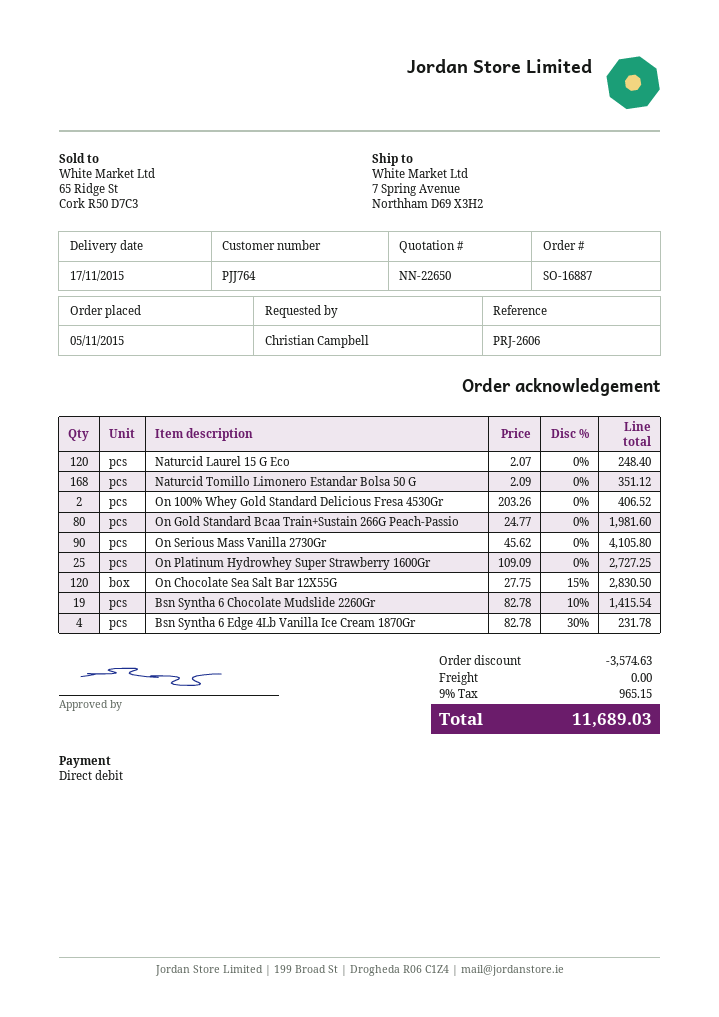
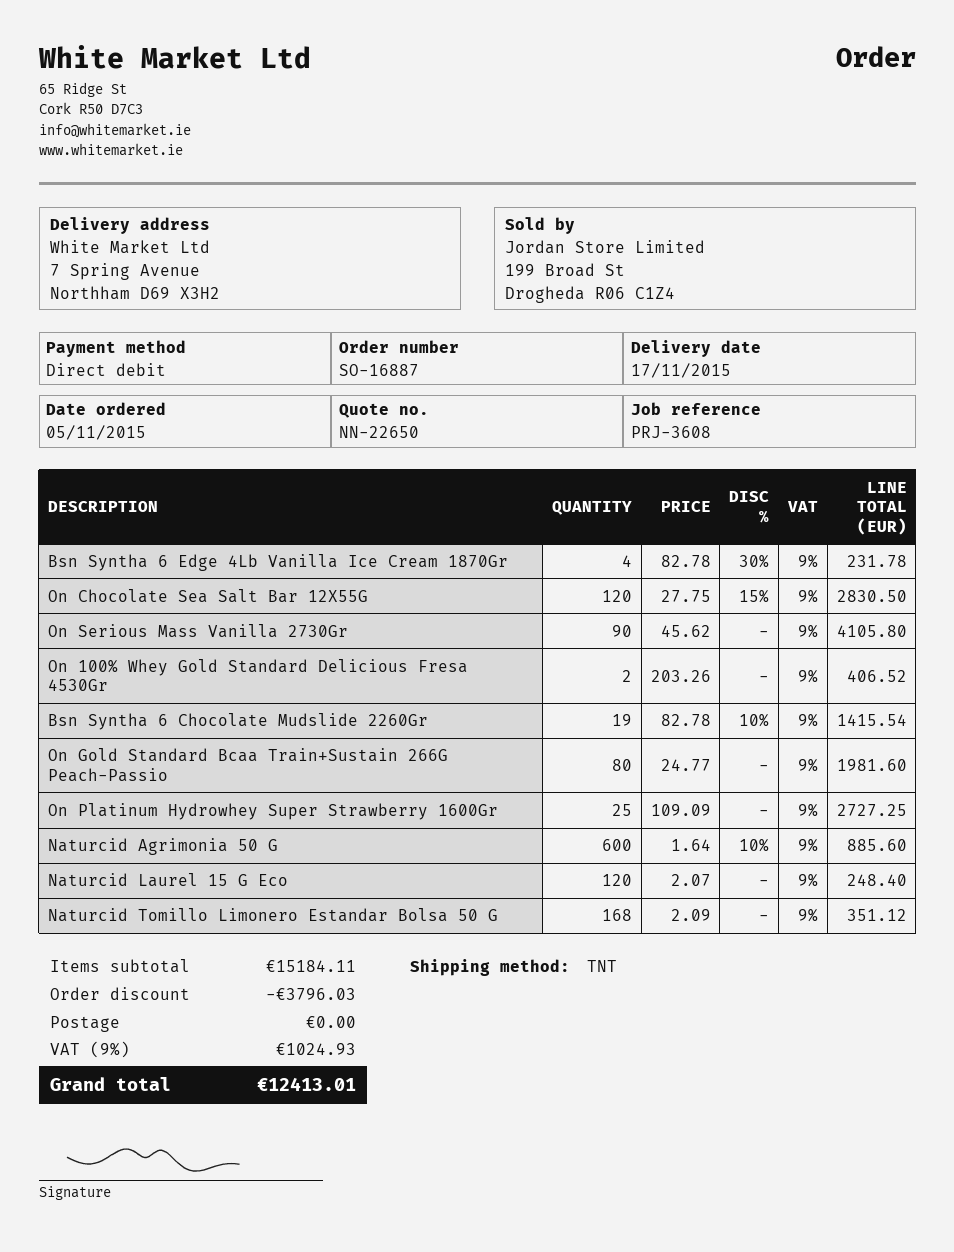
reference: PRJ-2606 -> PRJ-3608
Naturcid Agrimonia 50 G: none -> 600 x 1.64 - 10% = 885.60
discount: 3574.63 -> 3796.03
tax: 9% = 965.15 -> 9% = 1024.93
total: 11689.03 -> 12413.01

